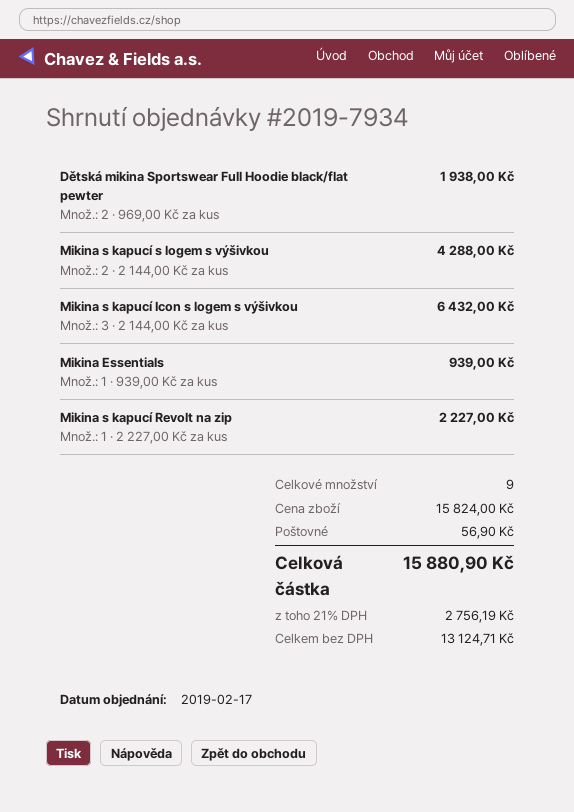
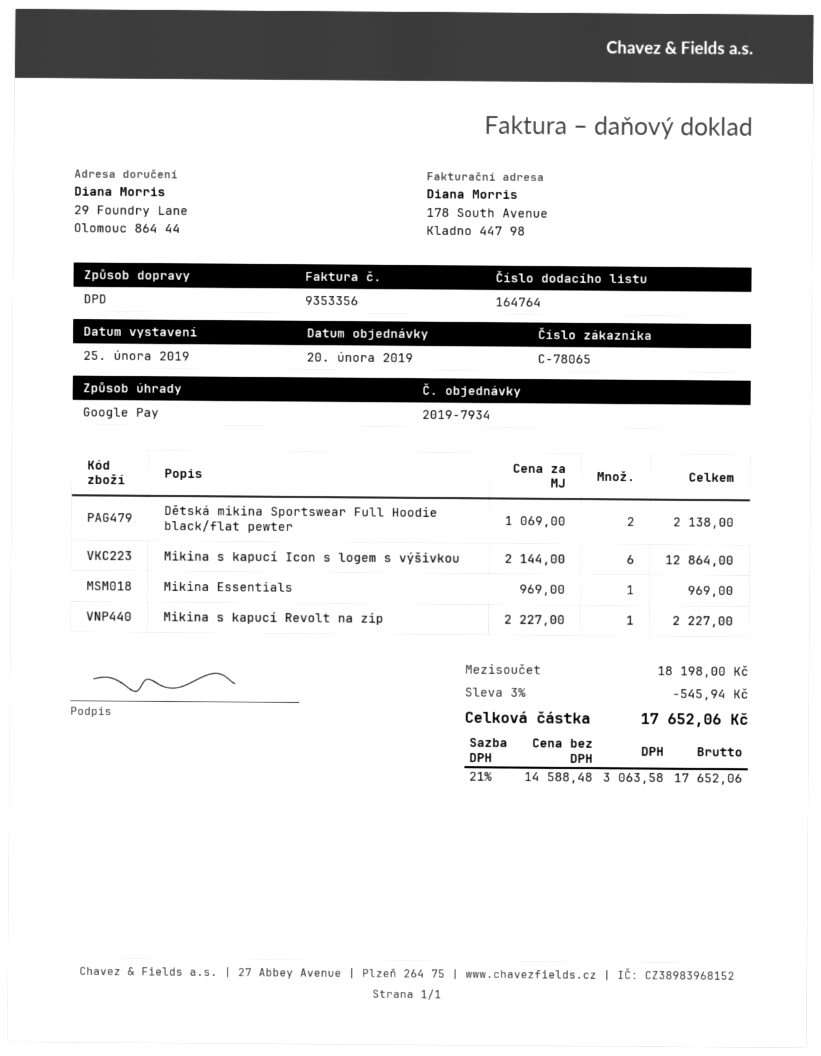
order date: 2019-02-17 -> 2019-02-20
Dětská mikina Sportswear Full Hoodie black/flat pewter: 2 x 969.00 = 1938.00 -> 2 x 1069.00 = 2138.00
Mikina s kapucí s logem s výšivkou: 2 x 2144.00 = 4288.00 -> none
Mikina s kapucí Icon s logem s výšivkou: 3 x 2144.00 = 6432.00 -> 6 x 2144.00 = 12864.00
Mikina Essentials: 1 x 939.00 = 939.00 -> 1 x 969.00 = 969.00
subtotal: 15824.00 -> 18198.00
discount: none -> 3% = 545.94
shipping: 56.90 -> none
net: 13124.71 -> 14588.48
tax: 21% = 2756.19 -> 21% = 3063.58
total: 15880.90 -> 17652.06

